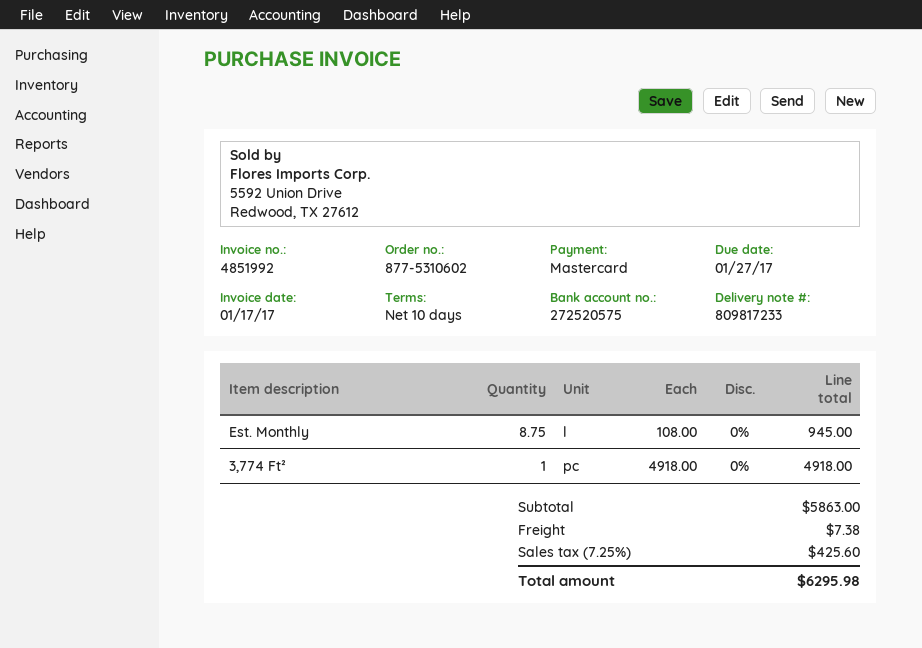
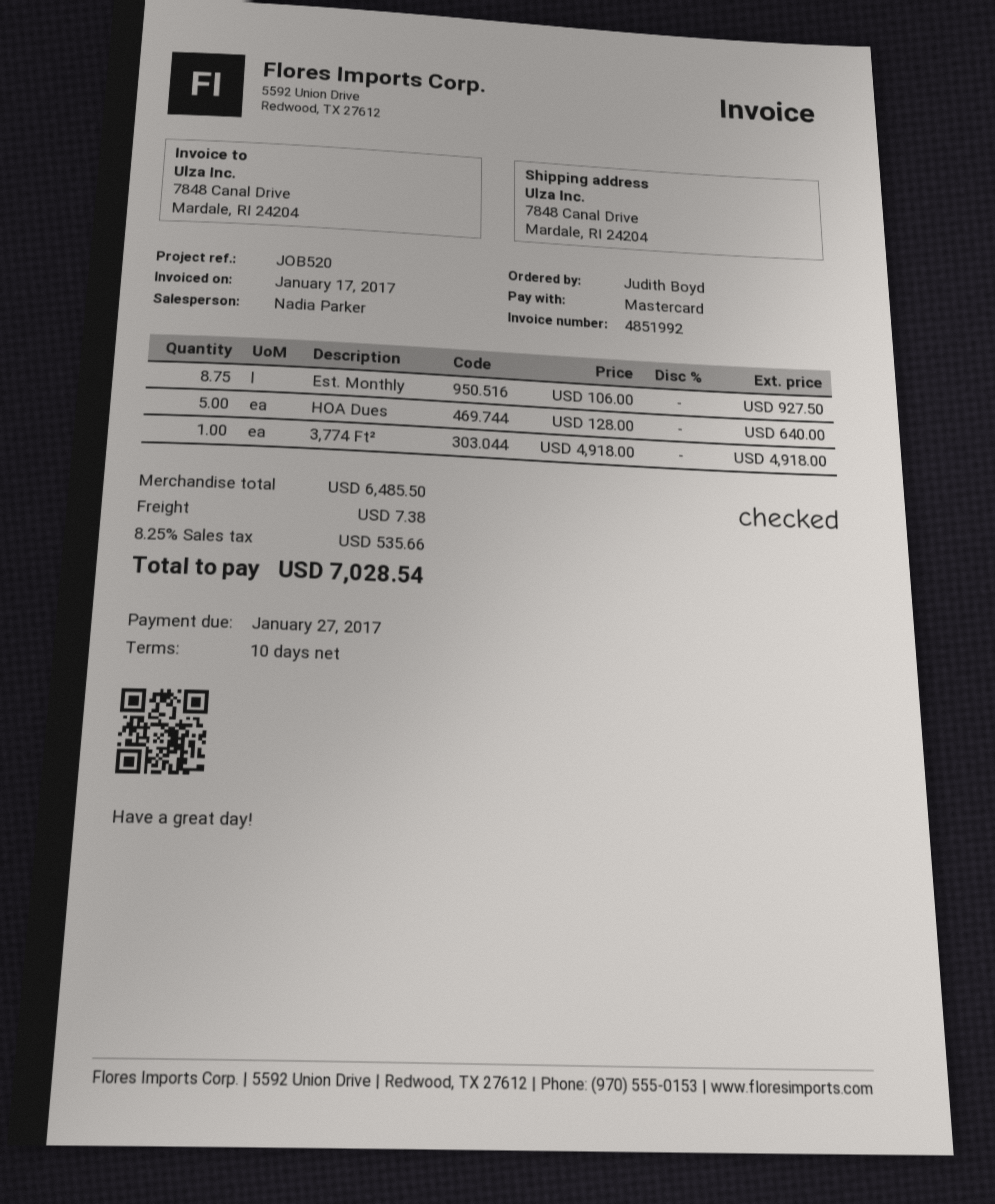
Est. Monthly: 8.75 x 108.00 = 945.00 -> 8.75 x 106.00 = 927.50
HOA Dues: none -> 5 x 128.00 = 640.00
subtotal: 5863.00 -> 6485.50
tax: 7.25% = 425.60 -> 8.25% = 535.66
total: 6295.98 -> 7028.54

